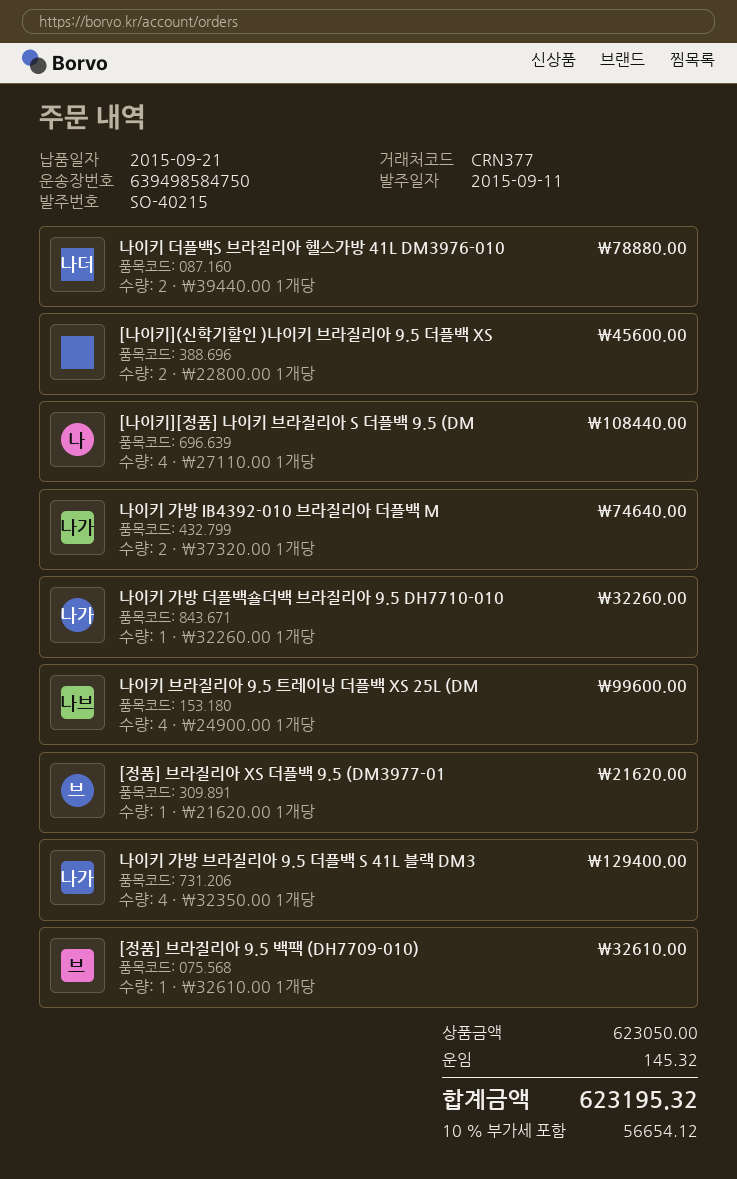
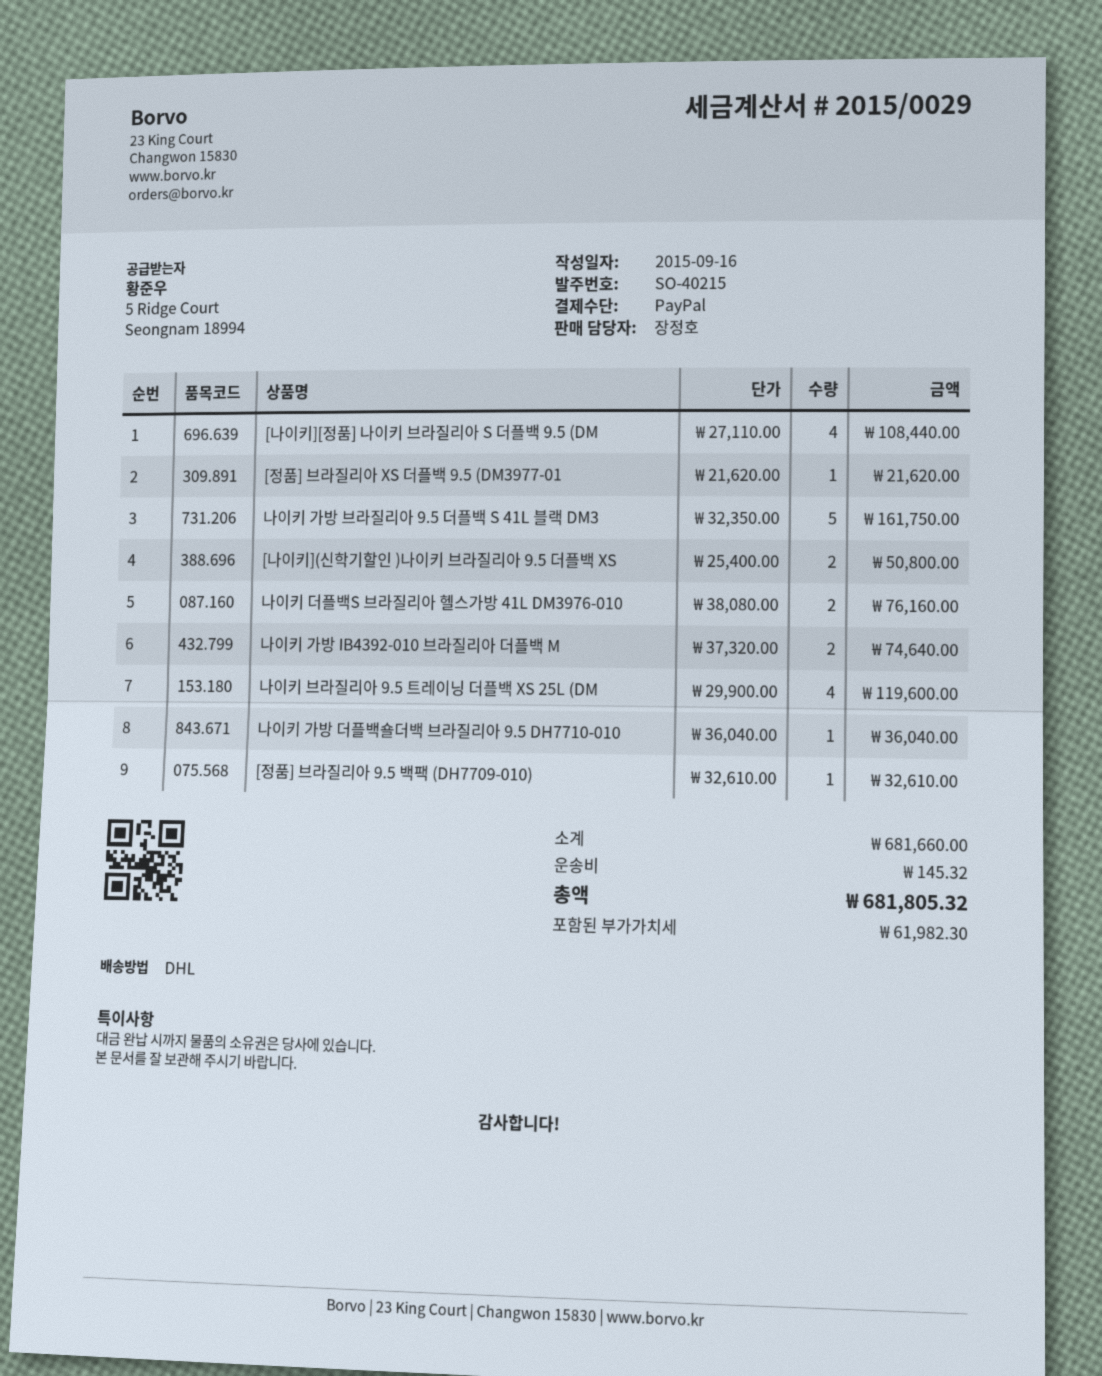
나이키 더플백S 브라질리아 헬스가방 41L DM3976-010: 2 x 39440.00 = 78880.00 -> 2 x 38080.00 = 76160.00
[나이키](신학기할인 )나이키 브라질리아 9.5 더플백 XS: 2 x 22800.00 = 45600.00 -> 2 x 25400.00 = 50800.00
나이키 가방 더플백숄더백 브라질리아 9.5 DH7710-010: 1 x 32260.00 = 32260.00 -> 1 x 36040.00 = 36040.00
나이키 브라질리아 9.5 트레이닝 더플백 XS 25L (DM: 4 x 24900.00 = 99600.00 -> 4 x 29900.00 = 119600.00
나이키 가방 브라질리아 9.5 더플백 S 41L 블랙 DM3: 4 x 32350.00 = 129400.00 -> 5 x 32350.00 = 161750.00
subtotal: 623050.00 -> 681660.00
tax: 56654.12 -> 61982.30
total: 623195.32 -> 681805.32

